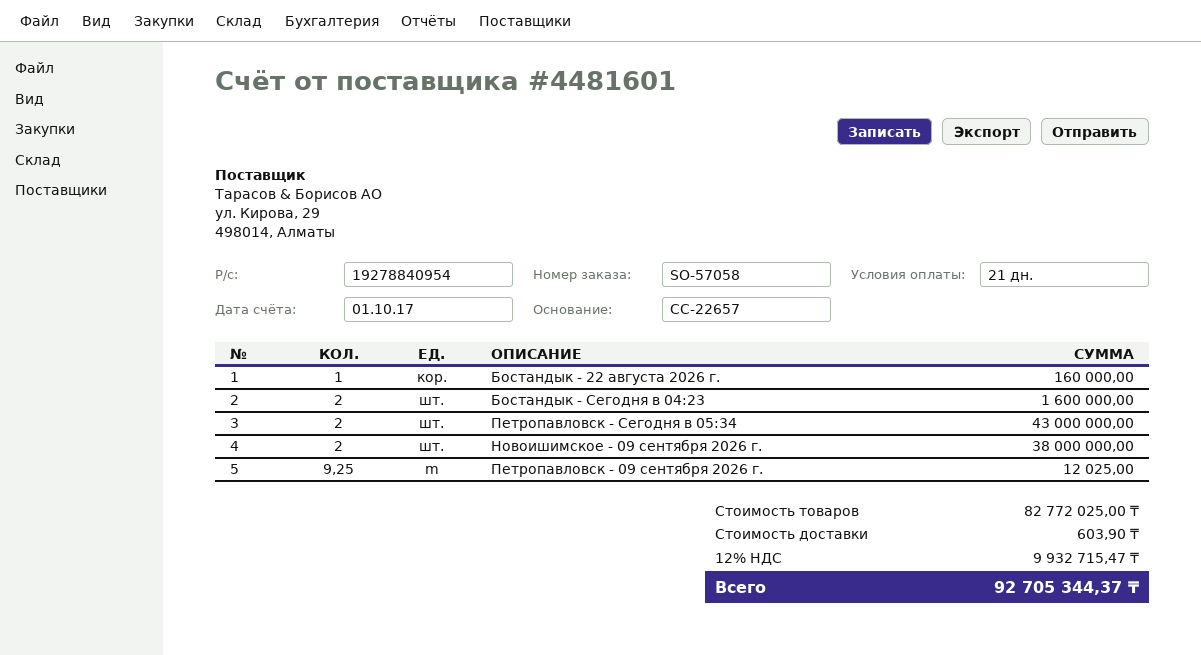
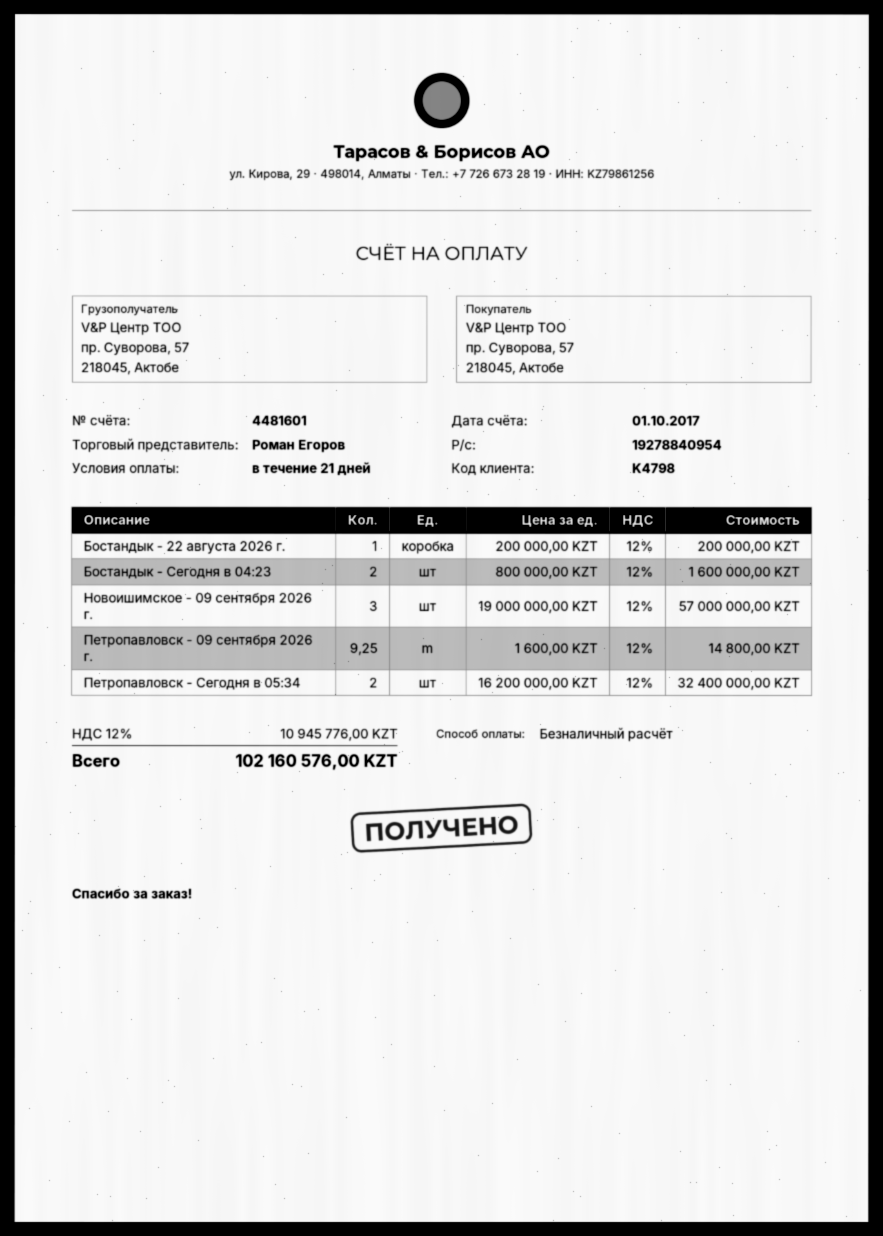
Бостандык - 22 августа 2026 г.: 1 for 160000.00 -> 1 for 200000.00
Петропавловск - Сегодня в 05:34: 2 for 43000000.00 -> 2 for 32400000.00
Новоишимское - 09 сентября 2026 г.: 2 for 38000000.00 -> 3 for 57000000.00
Петропавловск - 09 сентября 2026 г.: 9.25 for 12025.00 -> 9.25 for 14800.00
shipping: 603.90 -> none
tax: 12% = 9932715.47 -> 12% = 10945776.00
total: 92705344.37 -> 102160576.00

